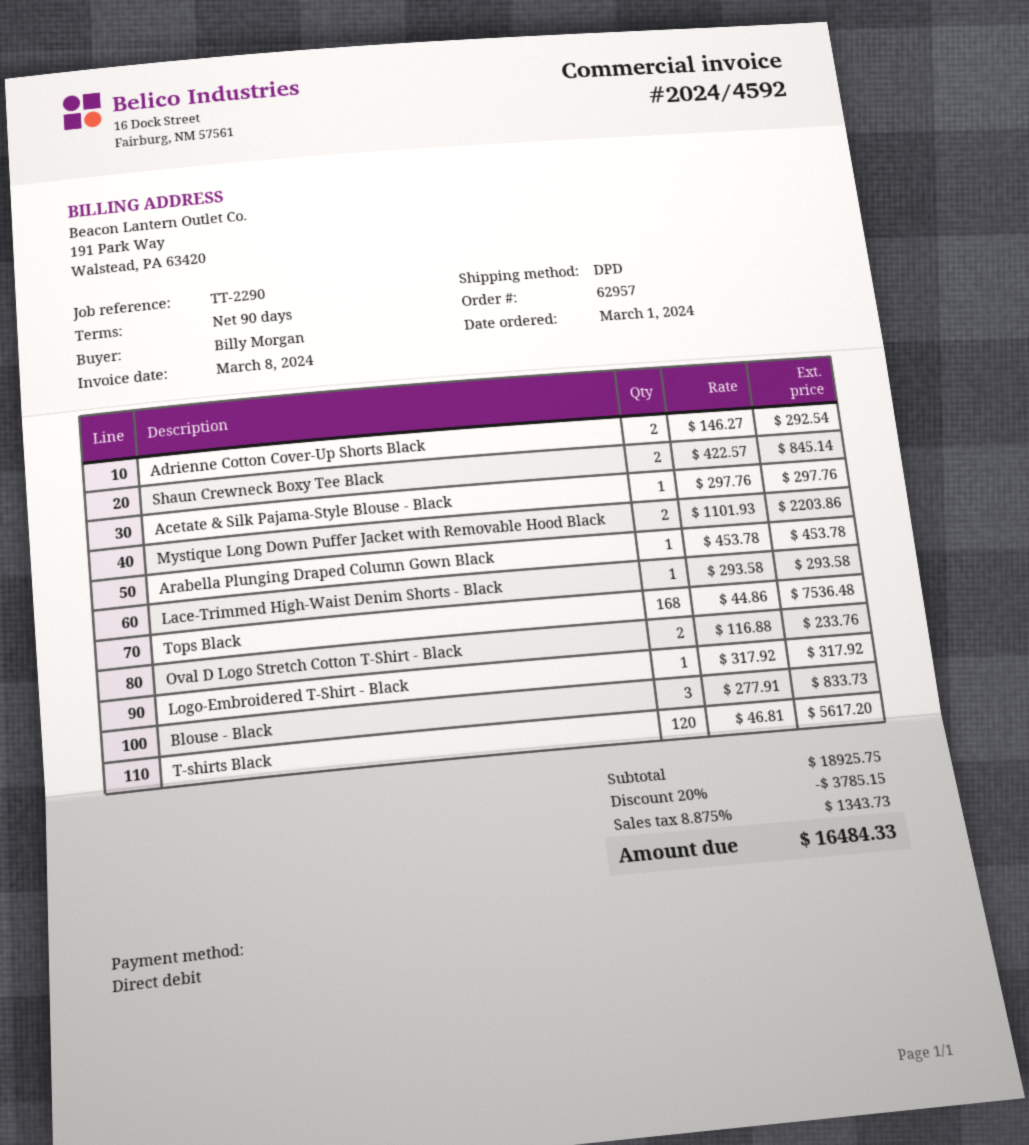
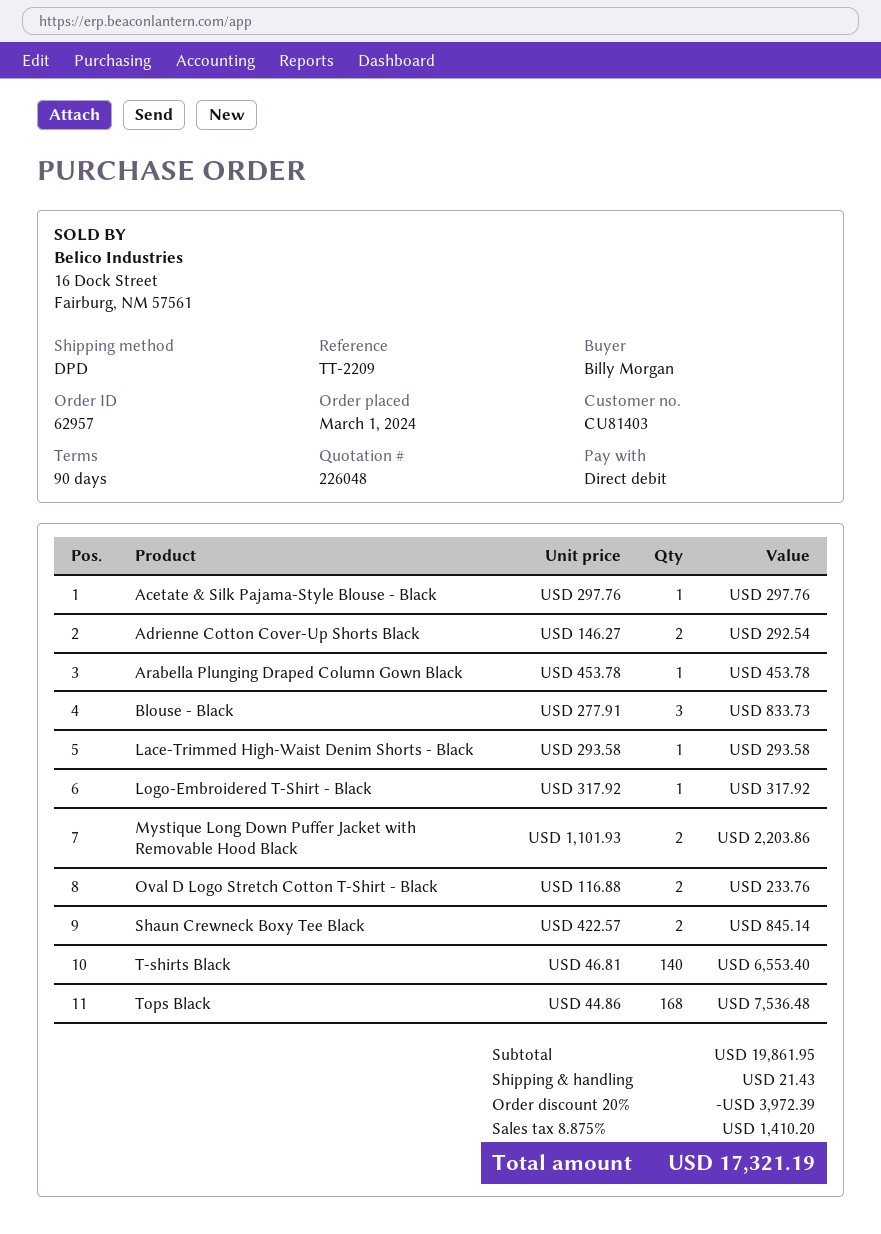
reference: TT-2290 -> TT-2209
T-shirts Black: 120 x 46.81 = 5617.20 -> 140 x 46.81 = 6553.40
subtotal: 18925.75 -> 19861.95
discount: 20% = 3785.15 -> 20% = 3972.39
shipping: none -> 21.43
tax: 8.875% = 1343.73 -> 8.875% = 1410.20
total: 16484.33 -> 17321.19

